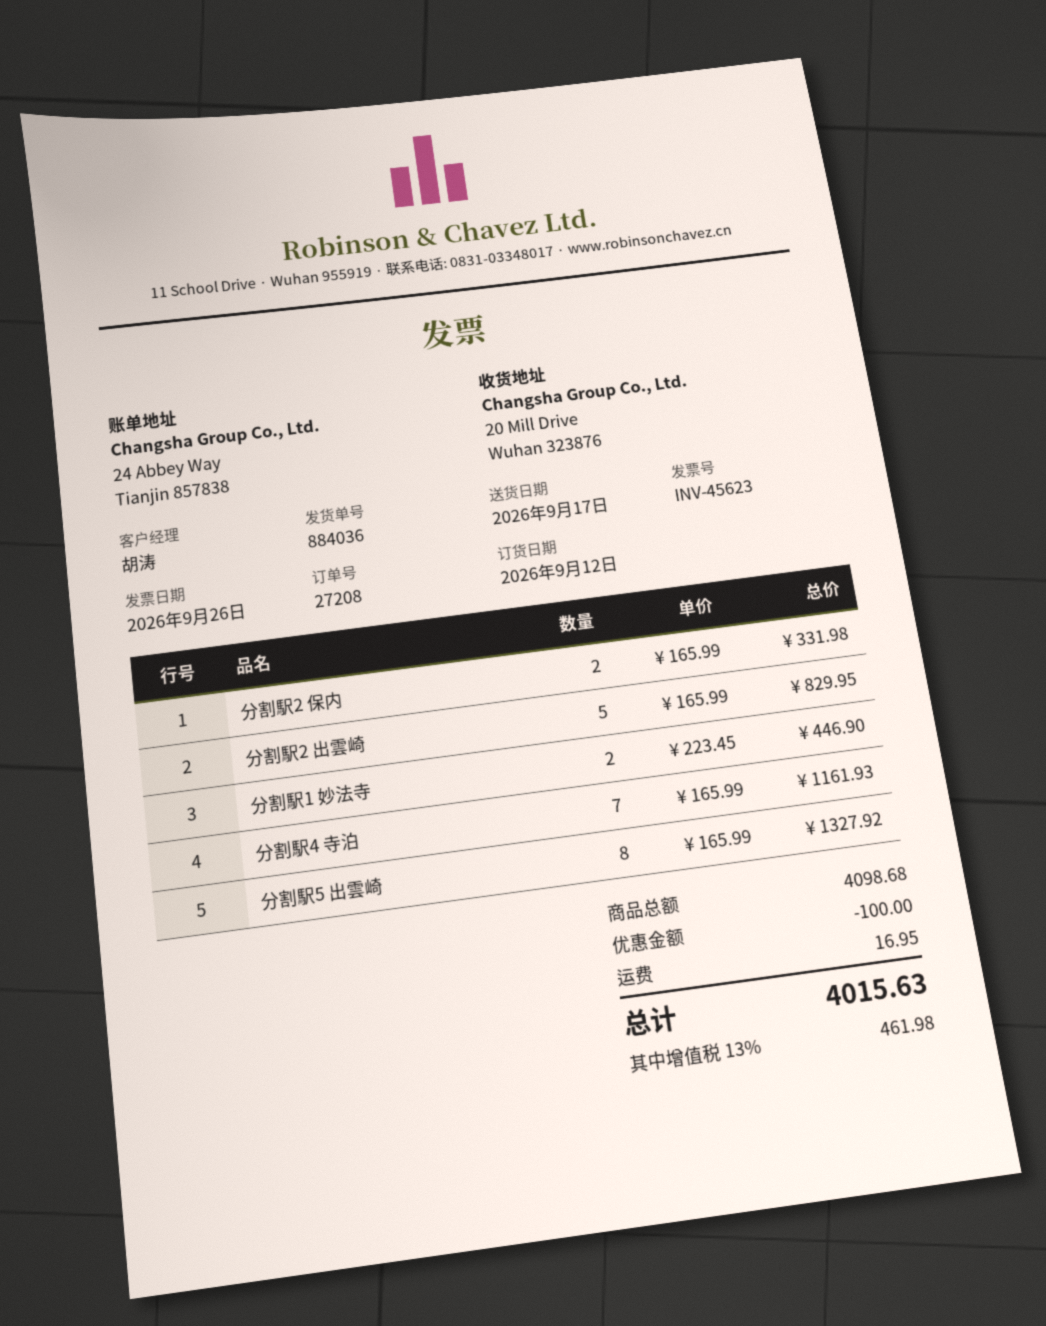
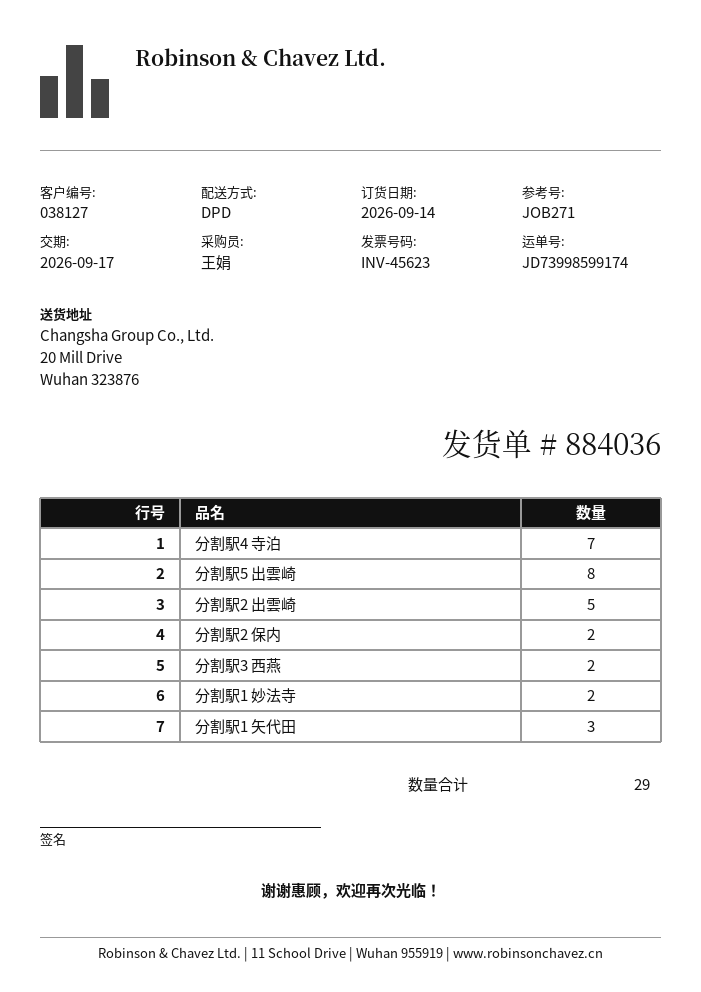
order date: 2026-09-12 -> 2026-09-14
分割駅3 西燕: none -> 2
分割駅1 矢代田: none -> 3

